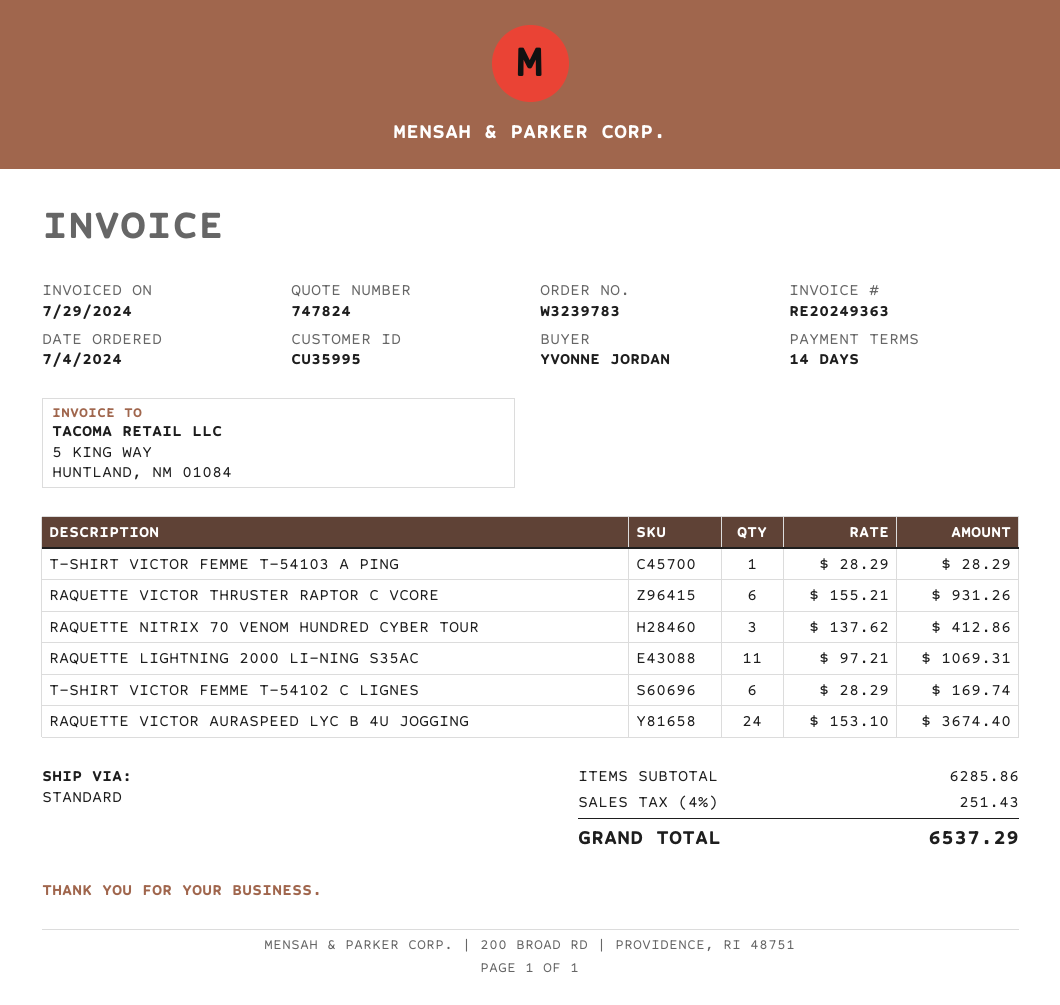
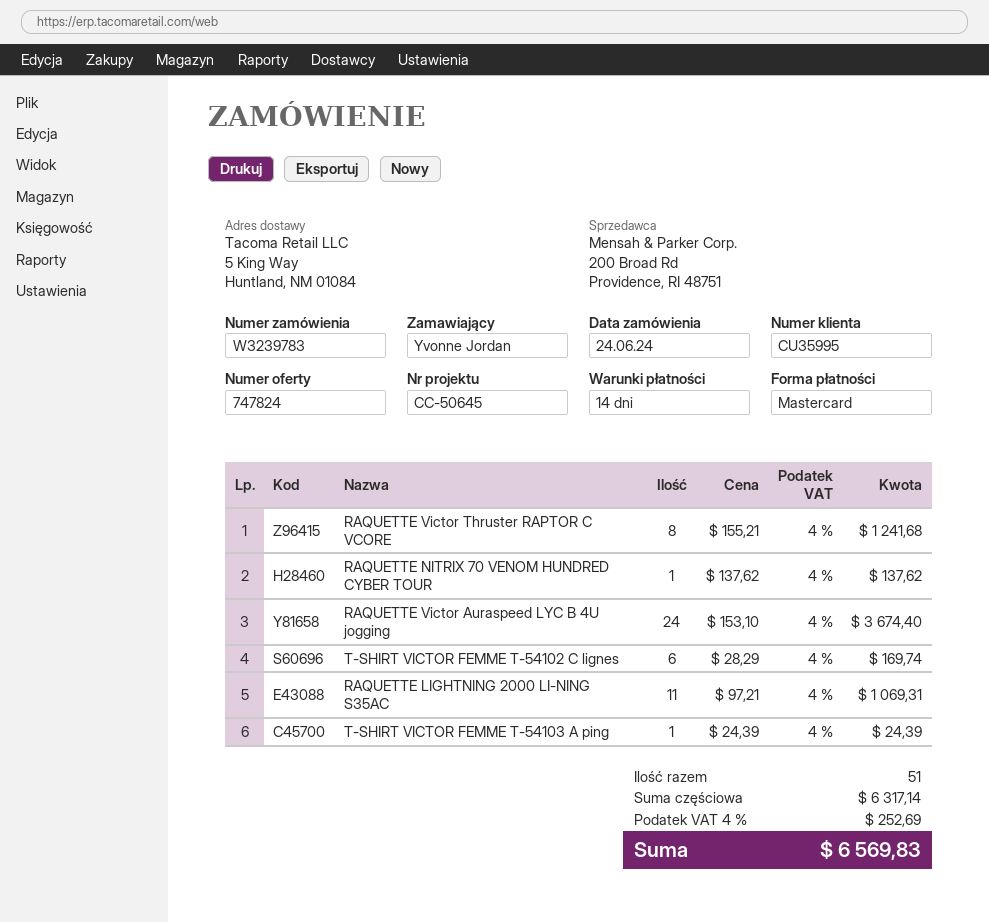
order date: 2024-07-04 -> 2024-06-24
T-SHIRT VICTOR FEMME T-54103 A PING: 1 x 28.29 = 28.29 -> 1 x 24.39 = 24.39
RAQUETTE VICTOR THRUSTER RAPTOR C VCORE: 6 x 155.21 = 931.26 -> 8 x 155.21 = 1241.68
RAQUETTE NITRIX 70 VENOM HUNDRED CYBER TOUR: 3 x 137.62 = 412.86 -> 1 x 137.62 = 137.62
subtotal: 6285.86 -> 6317.14
tax: 4% = 251.43 -> 4% = 252.69
total: 6537.29 -> 6569.83

